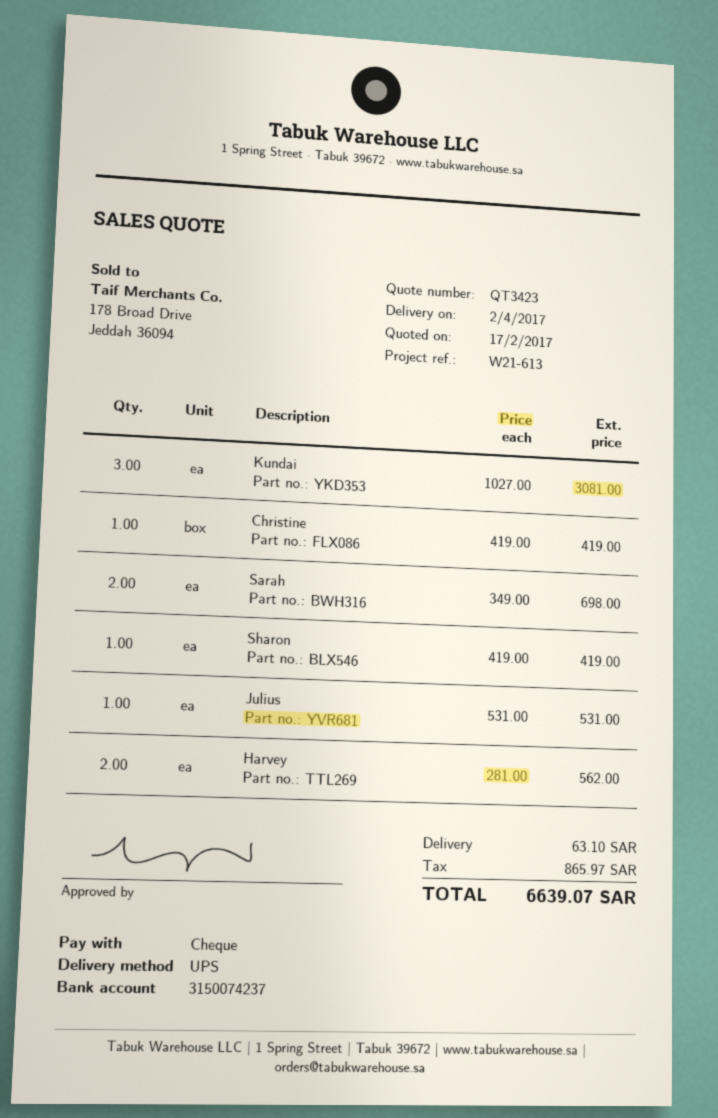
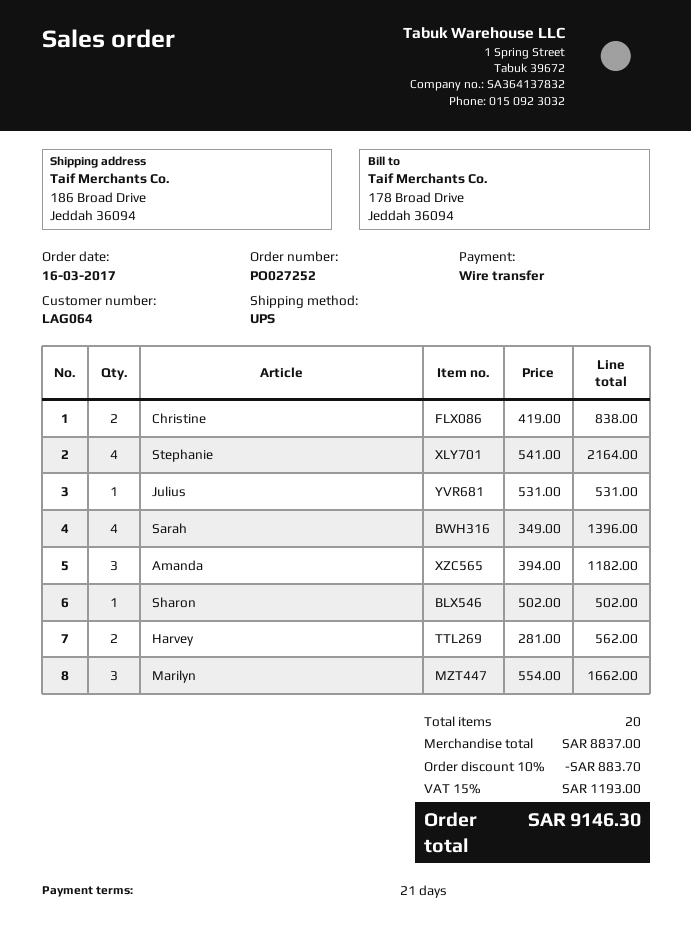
payment method: cheque -> bank transfer
Kundai: 3 x 1027.00 = 3081.00 -> none
Christine: 1 x 419.00 = 419.00 -> 2 x 419.00 = 838.00
Sarah: 2 x 349.00 = 698.00 -> 4 x 349.00 = 1396.00
Sharon: 1 x 419.00 = 419.00 -> 1 x 502.00 = 502.00
Stephanie: none -> 4 x 541.00 = 2164.00
Amanda: none -> 3 x 394.00 = 1182.00
Marilyn: none -> 3 x 554.00 = 1662.00
discount: none -> 10% = 883.70
shipping: 63.10 -> none
tax: 865.97 -> 1193.00
total: 6639.07 -> 9146.30

